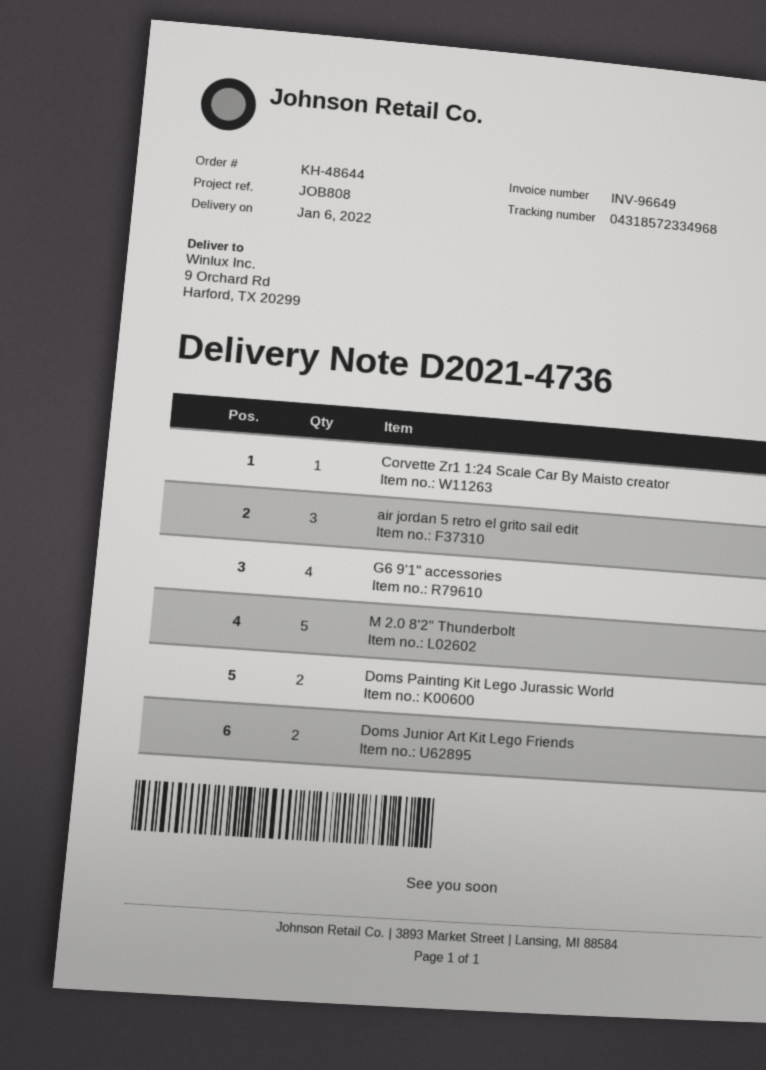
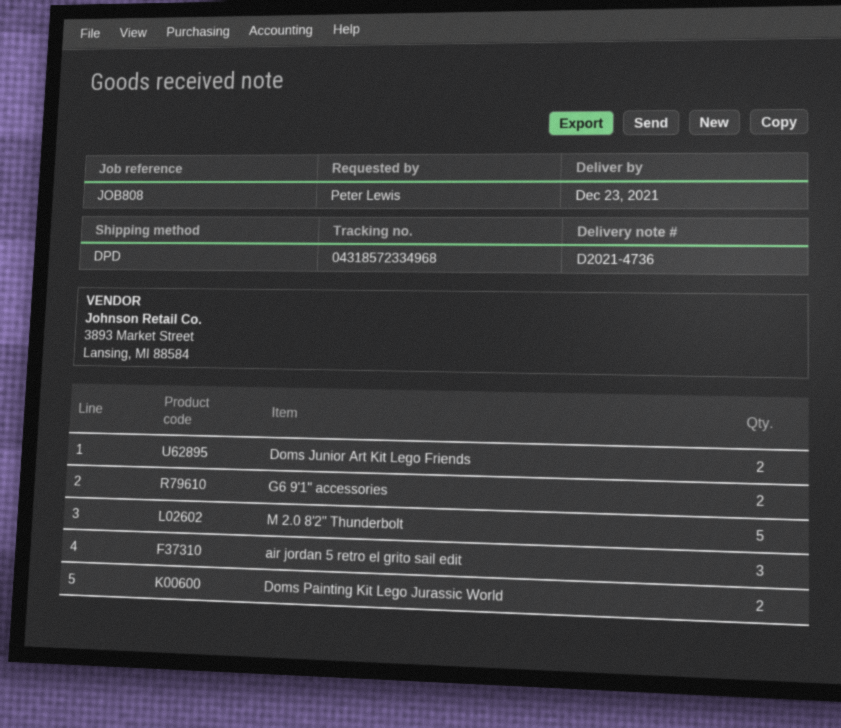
delivery date: 2022-01-06 -> 2021-12-23
Corvette Zr1 1:24 Scale Car By Maisto creator: 1 -> none
G6 9'1" accessories: 4 -> 2

